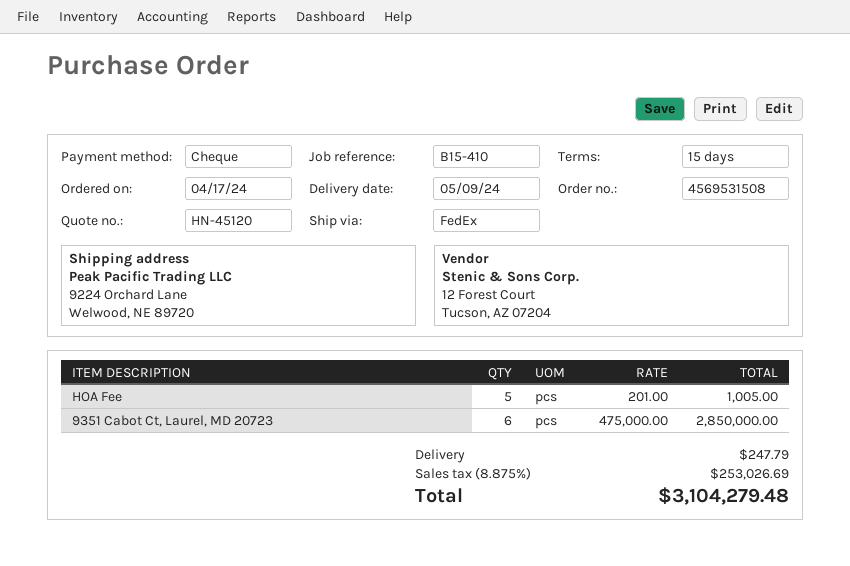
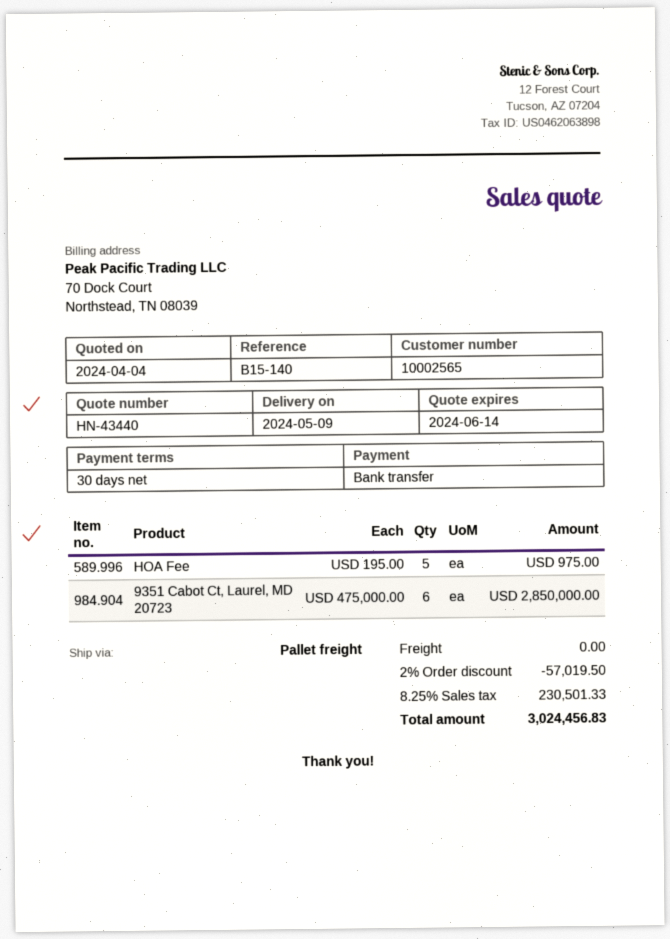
quote number: HN-45120 -> HN-43440
payment terms: 15 days -> 30 days
reference: B15-410 -> B15-140
payment method: cheque -> bank transfer
shipping method: FedEx -> pallet freight
HOA Fee: 5 x 201.00 = 1005.00 -> 5 x 195.00 = 975.00
discount: none -> 2% = 57019.50
shipping: 247.79 -> 0.00
tax: 8.875% = 253026.69 -> 8.25% = 230501.33
total: 3104279.48 -> 3024456.83

